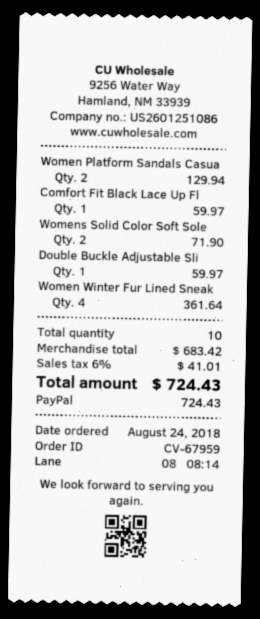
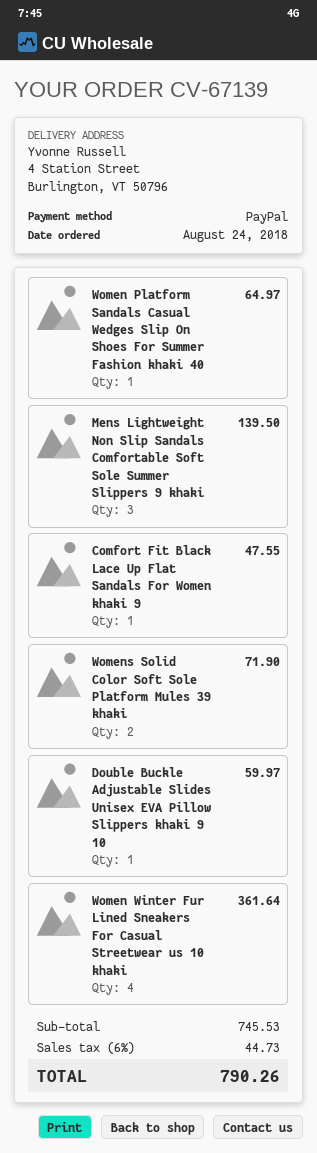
order number: CV-67959 -> CV-67139
Women Platform Sandals Casua: 2 for 129.94 -> 1 for 64.97
Comfort Fit Black Lace Up Fl: 1 for 59.97 -> 1 for 47.55
Mens Lightweight Non Slip Sandals Comfortable Soft Sole Summer Slippers 9 khaki: none -> 3 for 139.50
subtotal: 683.42 -> 745.53
tax: 6% = 41.01 -> 6% = 44.73
total: 724.43 -> 790.26

